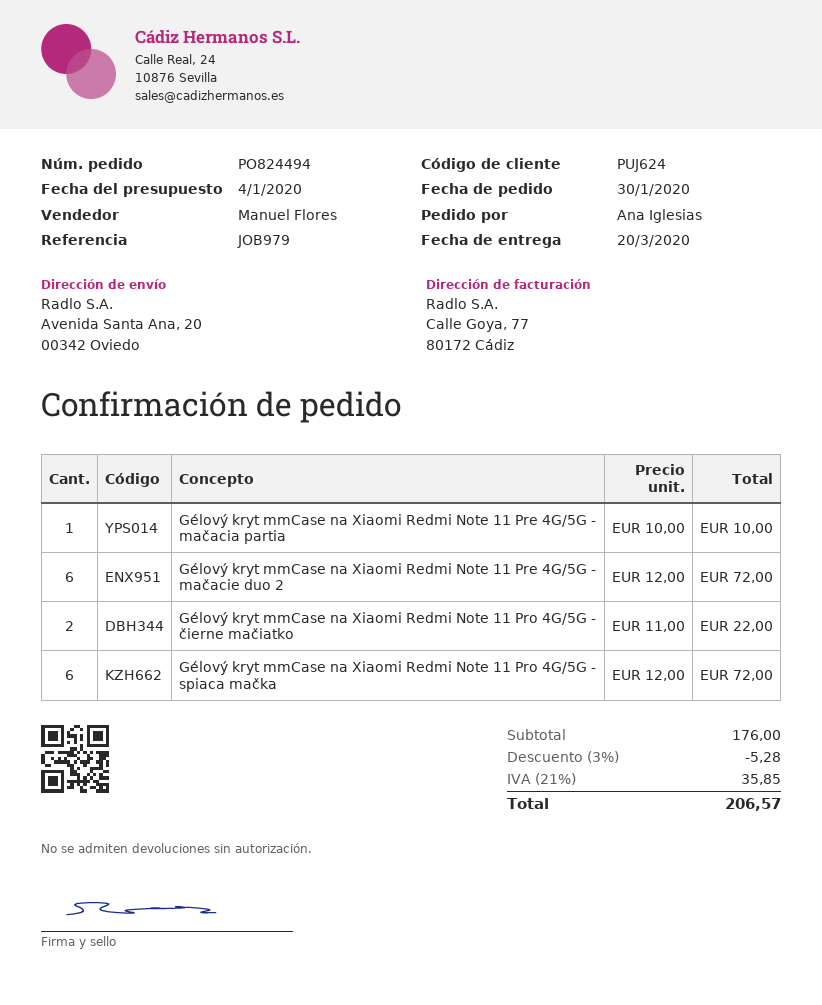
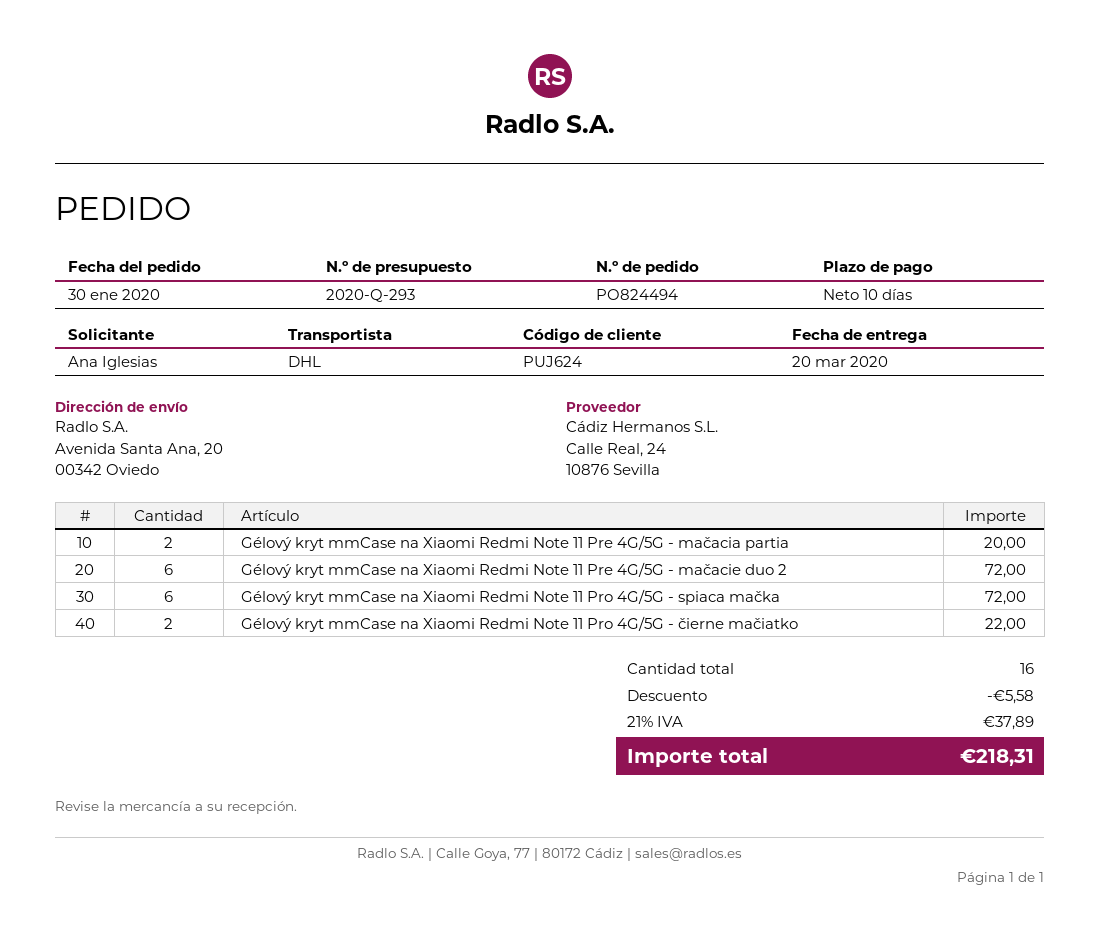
Gélový kryt mmCase na Xiaomi Redmi Note 11 Pre 4G/5G - mačacia partia: 1 for 10.00 -> 2 for 20.00
discount: 5.28 -> 5.58
tax: 21% = 35.85 -> 21% = 37.89
total: 206.57 -> 218.31

